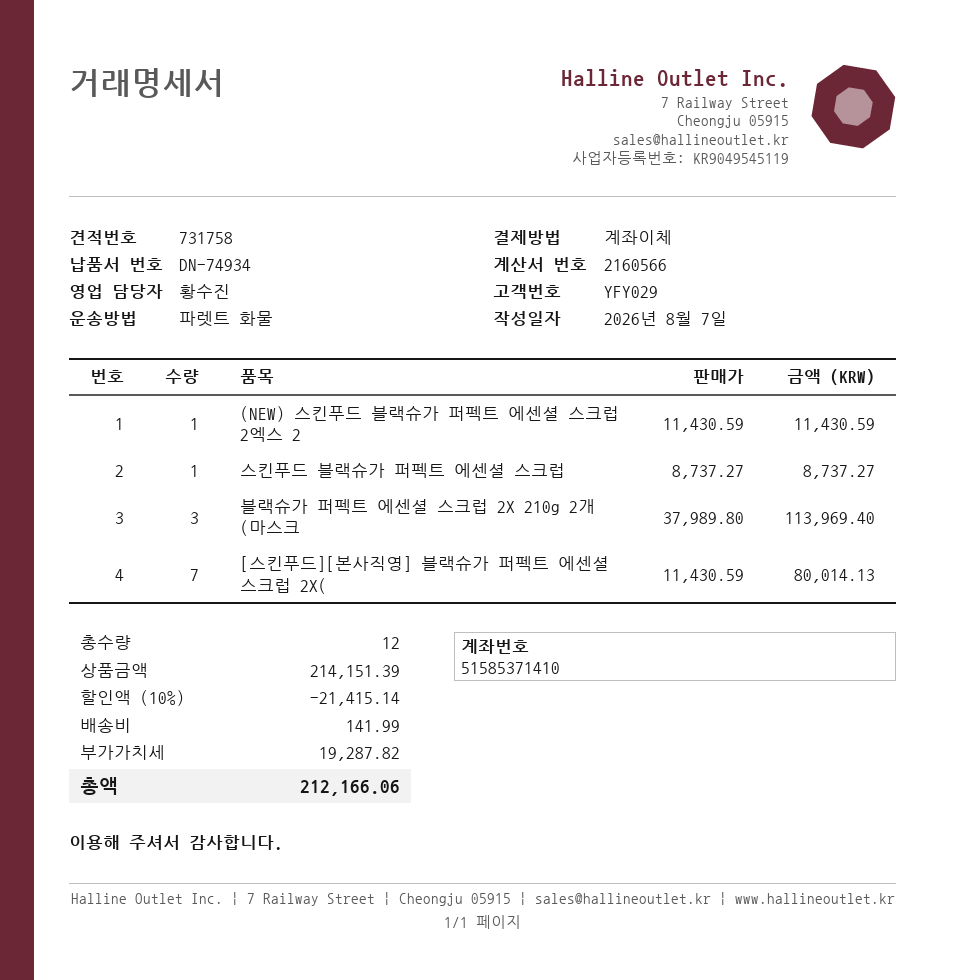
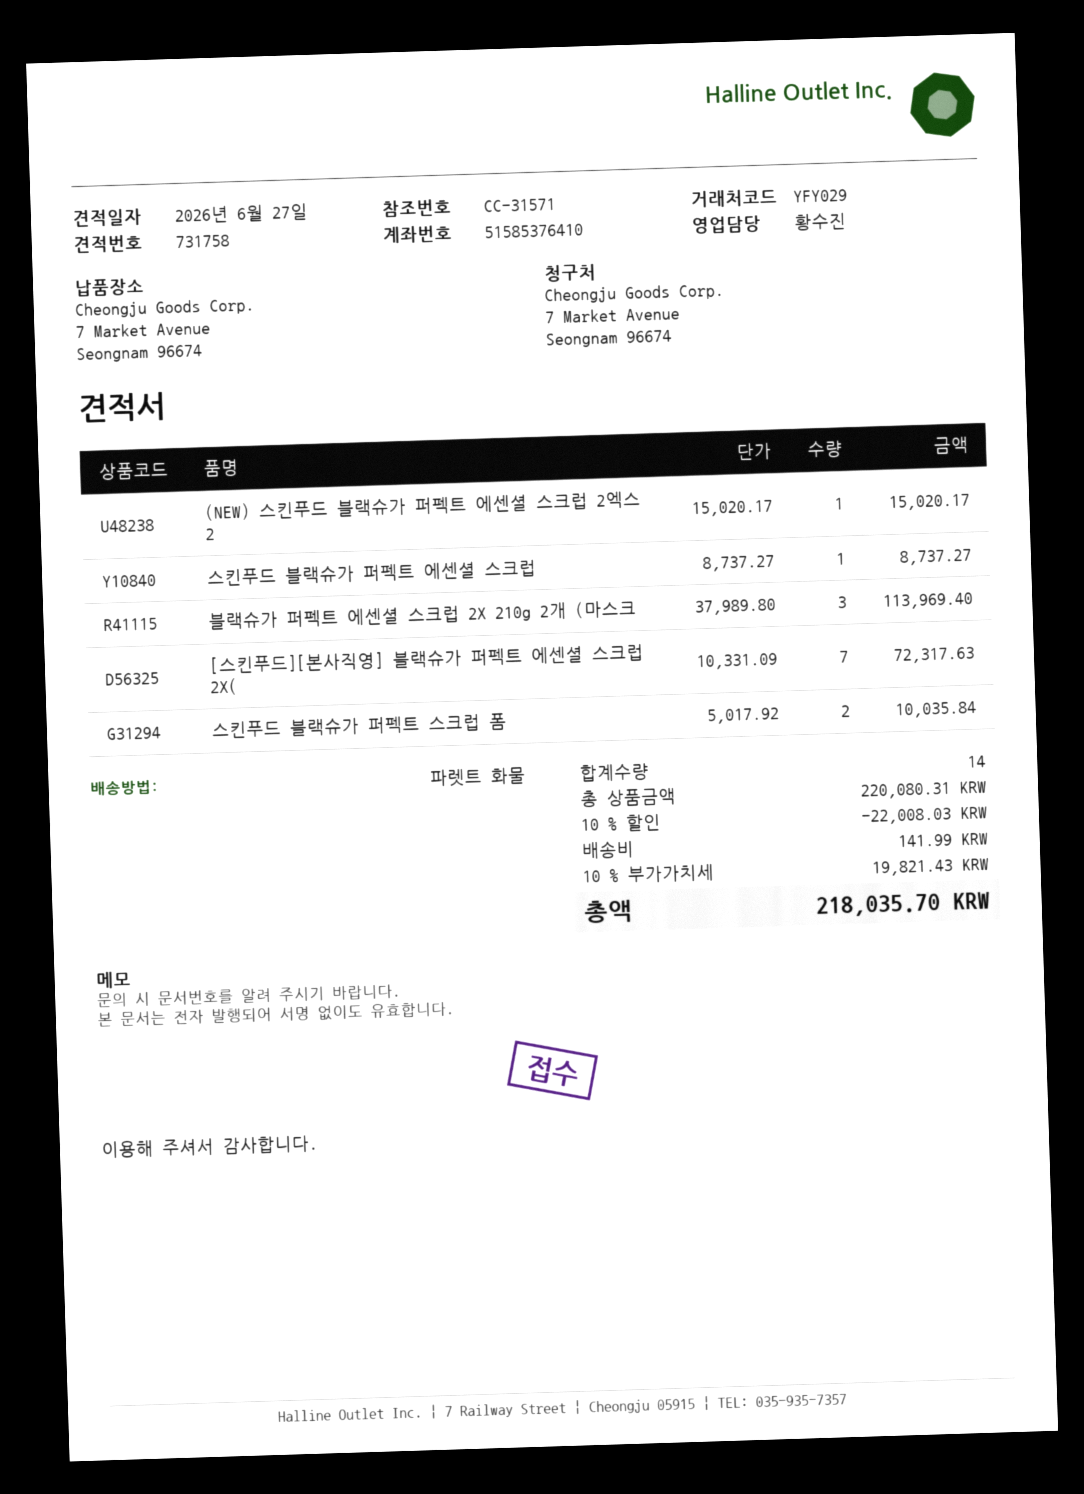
bank account: 51585371410 -> 51585376410
(NEW) 스킨푸드 블랙슈가 퍼펙트 에센셜 스크럽 2엑스 2: 1 x 11430.59 = 11430.59 -> 1 x 15020.17 = 15020.17
[스킨푸드][본사직영] 블랙슈가 퍼펙트 에센셜 스크럽 2X(: 7 x 11430.59 = 80014.13 -> 7 x 10331.09 = 72317.63
스킨푸드 블랙슈가 퍼펙트 스크럽 폼: none -> 2 x 5017.92 = 10035.84
total quantity: 12 -> 14
subtotal: 214151.39 -> 220080.31
discount: 10% = 21415.14 -> 10% = 22008.03
tax: 19287.82 -> 19821.43
total: 212166.06 -> 218035.70

